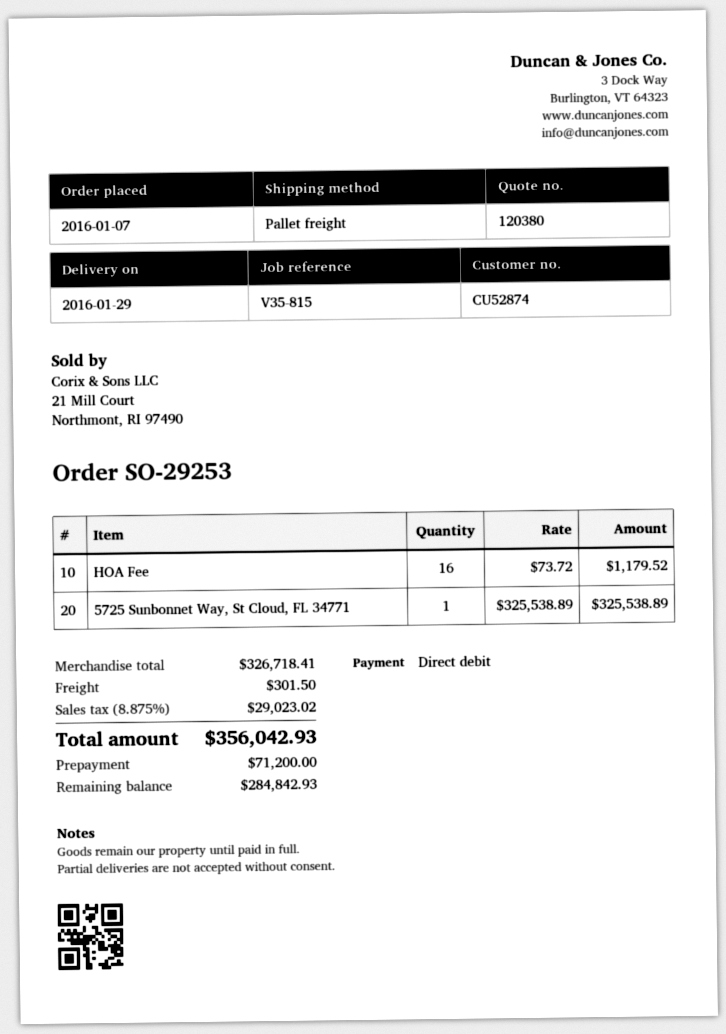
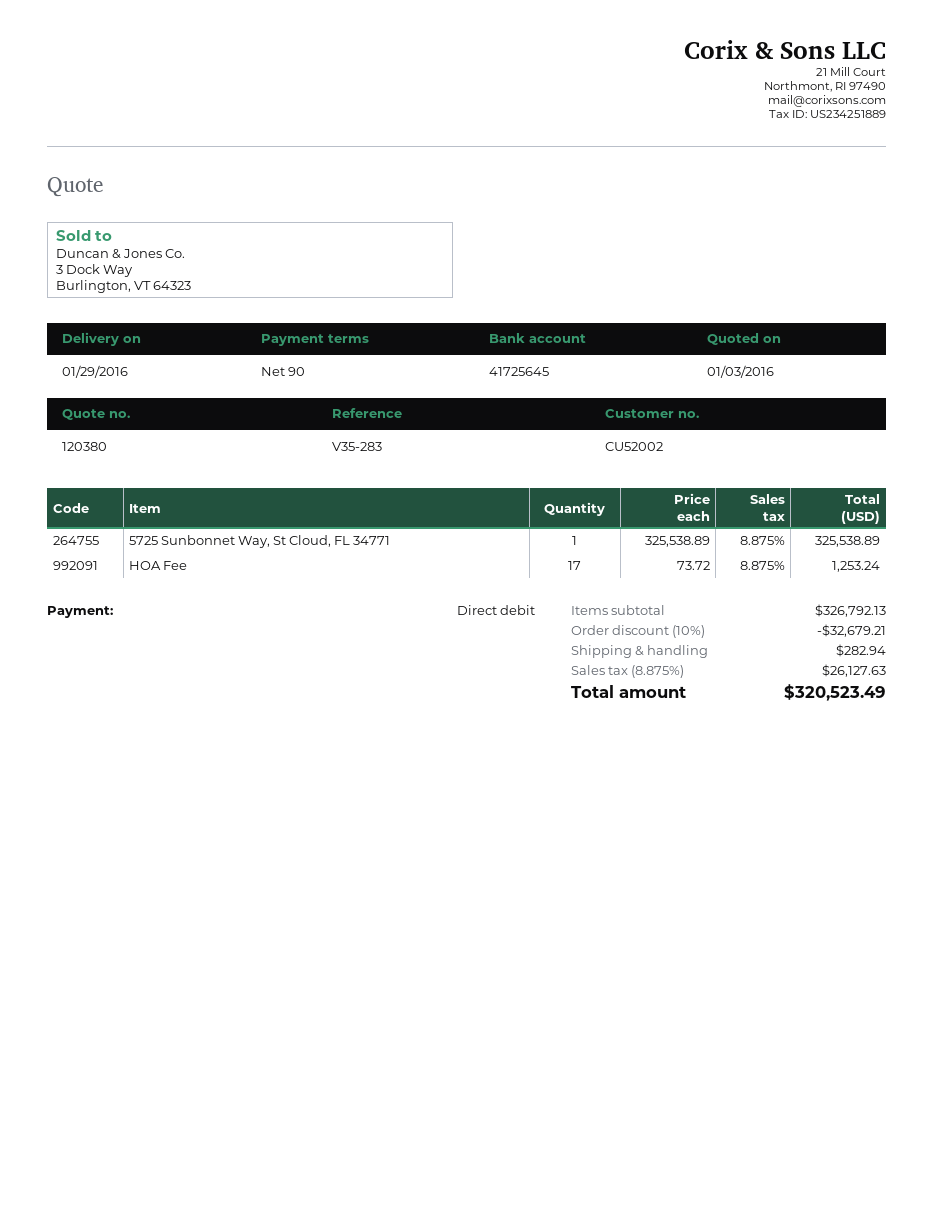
customer number: CU52874 -> CU52002
reference: V35-815 -> V35-283
HOA Fee: 16 x 73.72 = 1179.52 -> 17 x 73.72 = 1253.24
subtotal: 326718.41 -> 326792.13
discount: none -> 10% = 32679.21
shipping: 301.50 -> 282.94
tax: 8.875% = 29023.02 -> 8.875% = 26127.63
total: 356042.93 -> 320523.49

